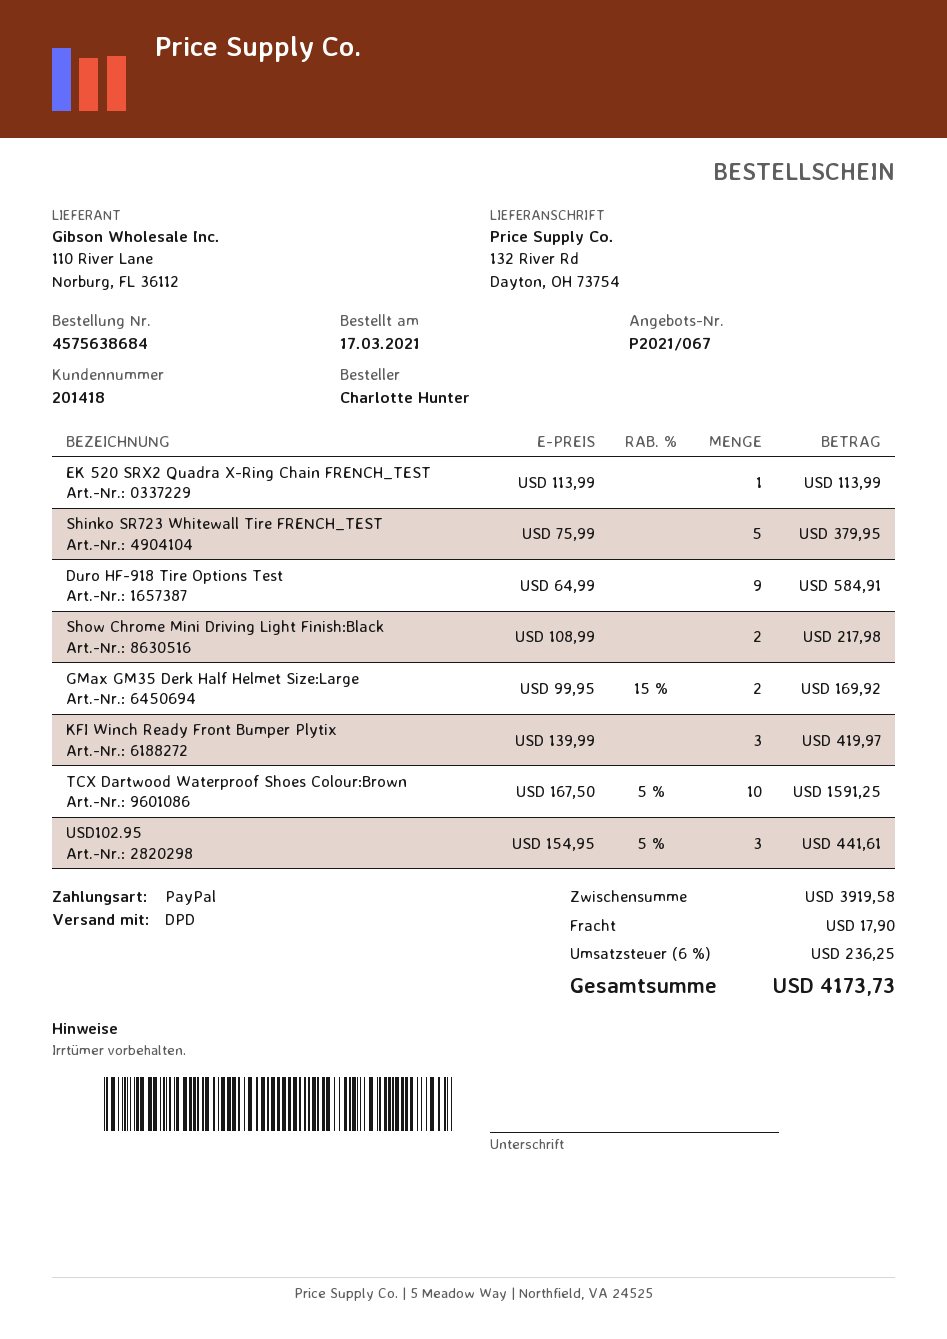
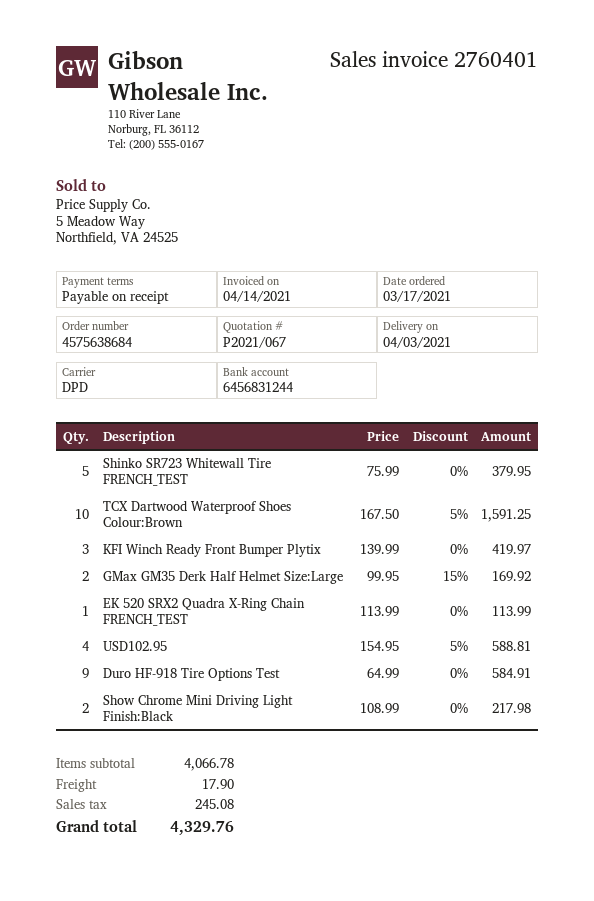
USD102.95: 3 x 154.95 - 5% = 441.61 -> 4 x 154.95 - 5% = 588.81
subtotal: 3919.58 -> 4066.78
tax: 236.25 -> 245.08
total: 4173.73 -> 4329.76

